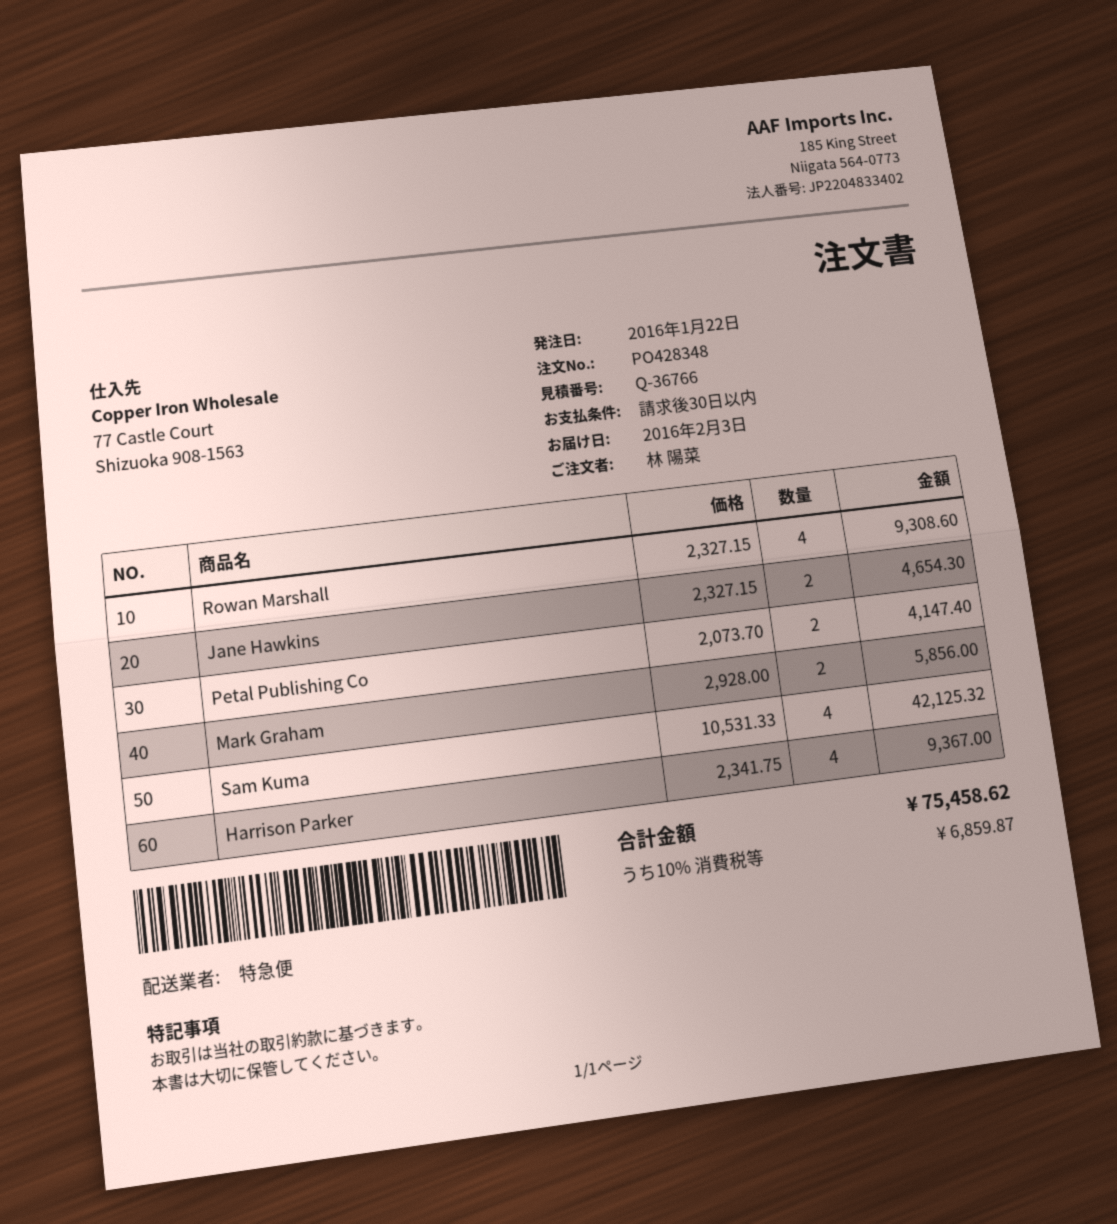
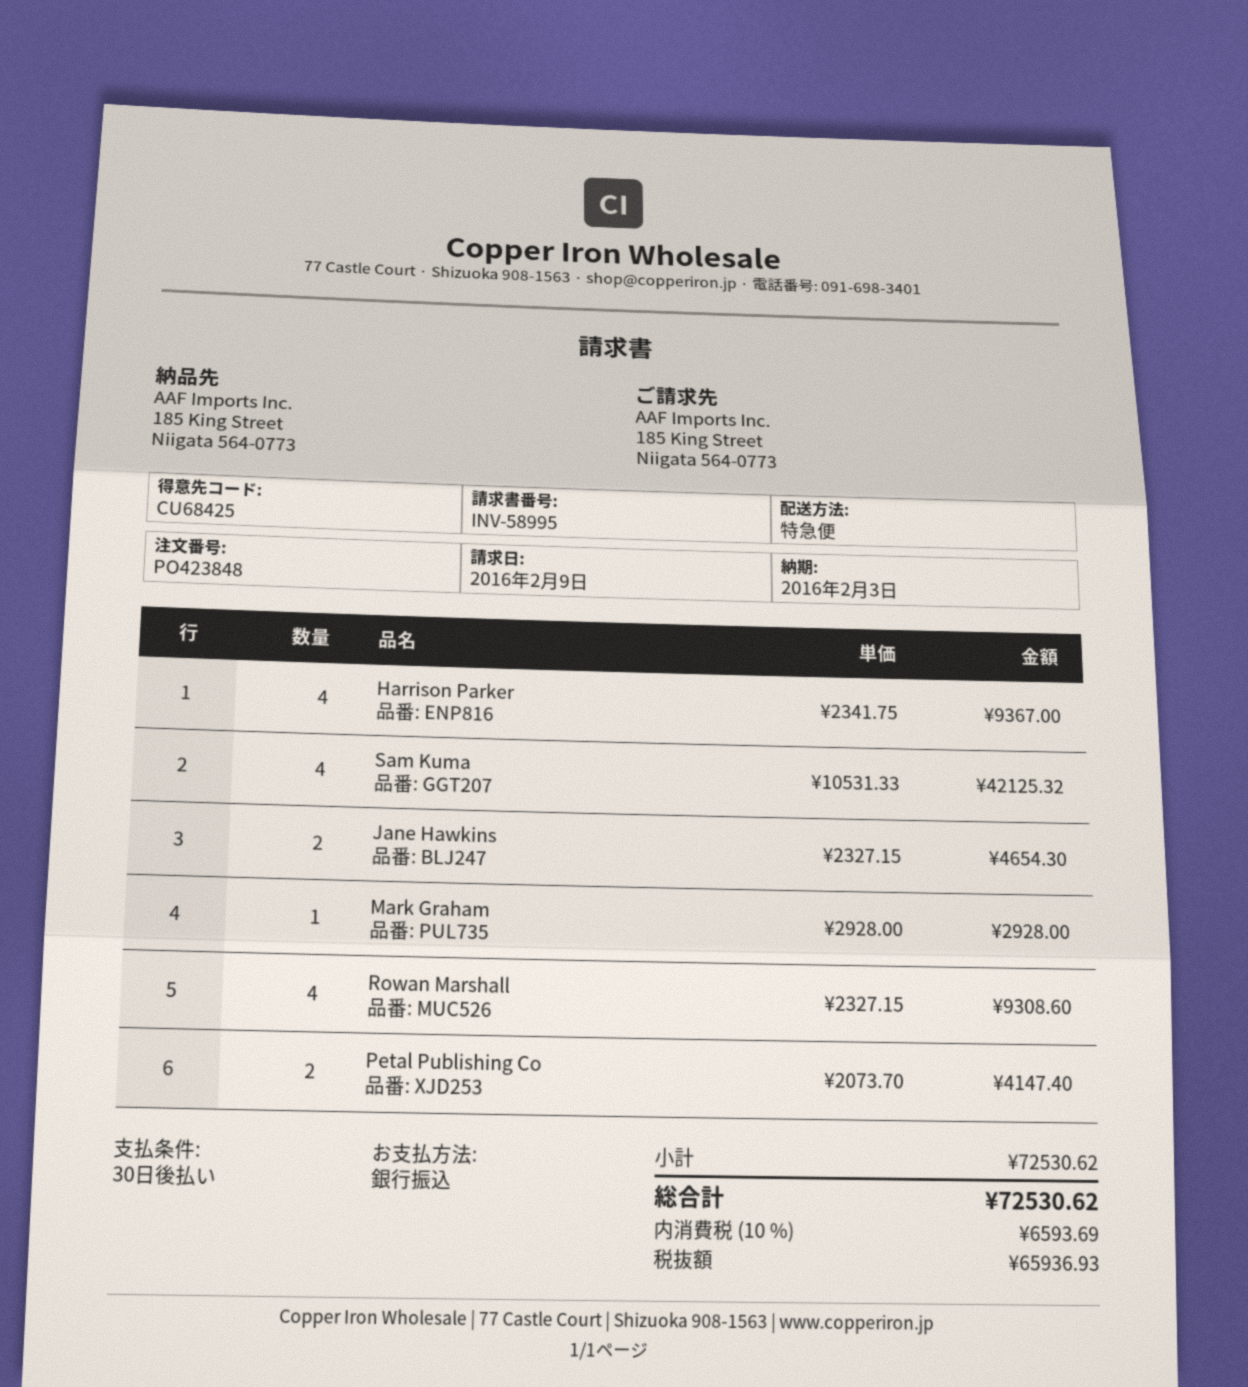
order number: PO428348 -> PO423848
Mark Graham: 2 x 2928.00 = 5856.00 -> 1 x 2928.00 = 2928.00
tax: 10% = 6859.87 -> 10% = 6593.69
total: 75458.62 -> 72530.62

